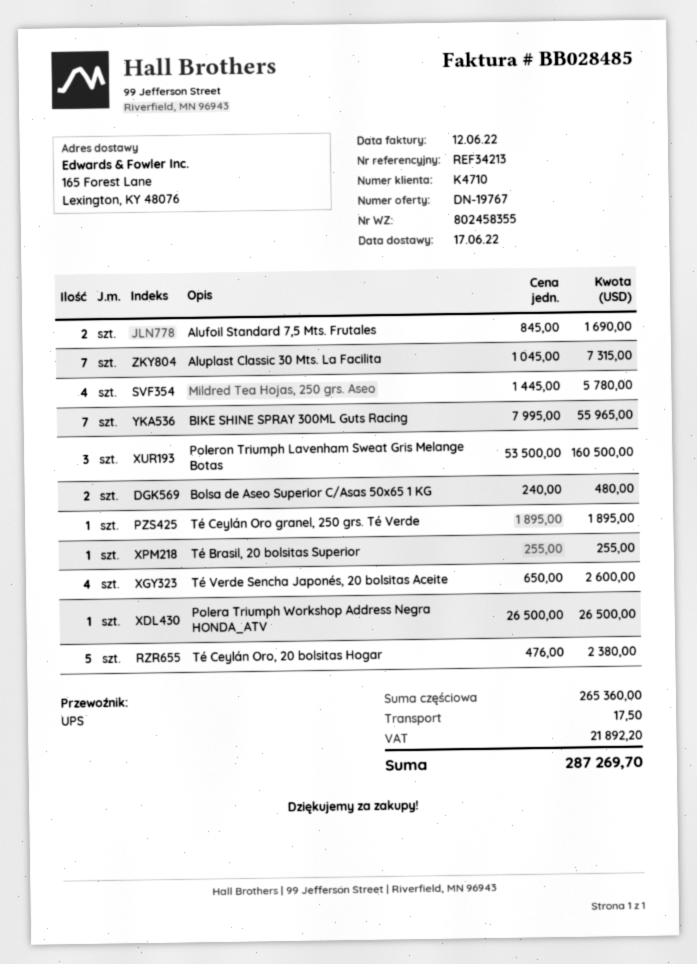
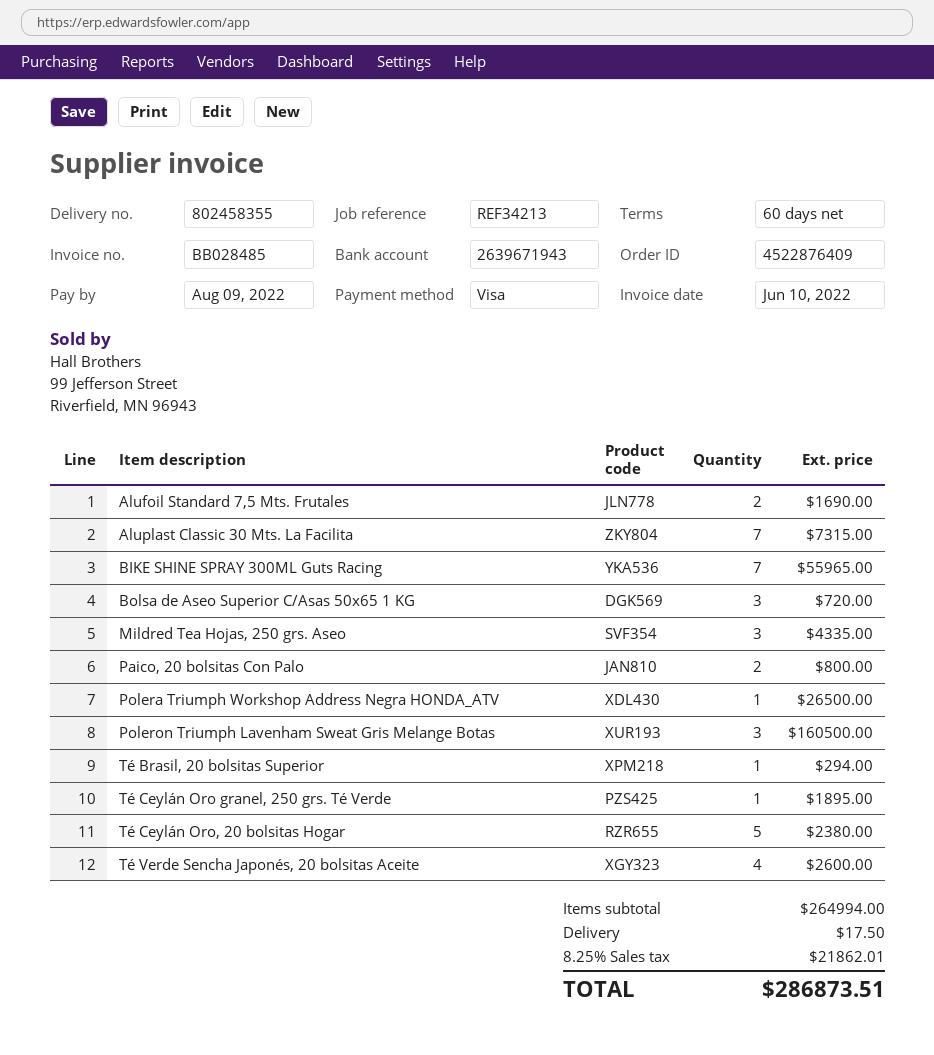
invoice date: 2022-06-12 -> 2022-06-10
Mildred Tea Hojas, 250 grs. Aseo: 4 for 5780.00 -> 3 for 4335.00
Bolsa de Aseo Superior C/Asas 50x65 1 KG: 2 for 480.00 -> 3 for 720.00
Té Brasil, 20 bolsitas Superior: 1 for 255.00 -> 1 for 294.00
Paico, 20 bolsitas Con Palo: none -> 2 for 800.00
subtotal: 265360.00 -> 264994.00
tax: 21892.20 -> 21862.01
total: 287269.70 -> 286873.51

